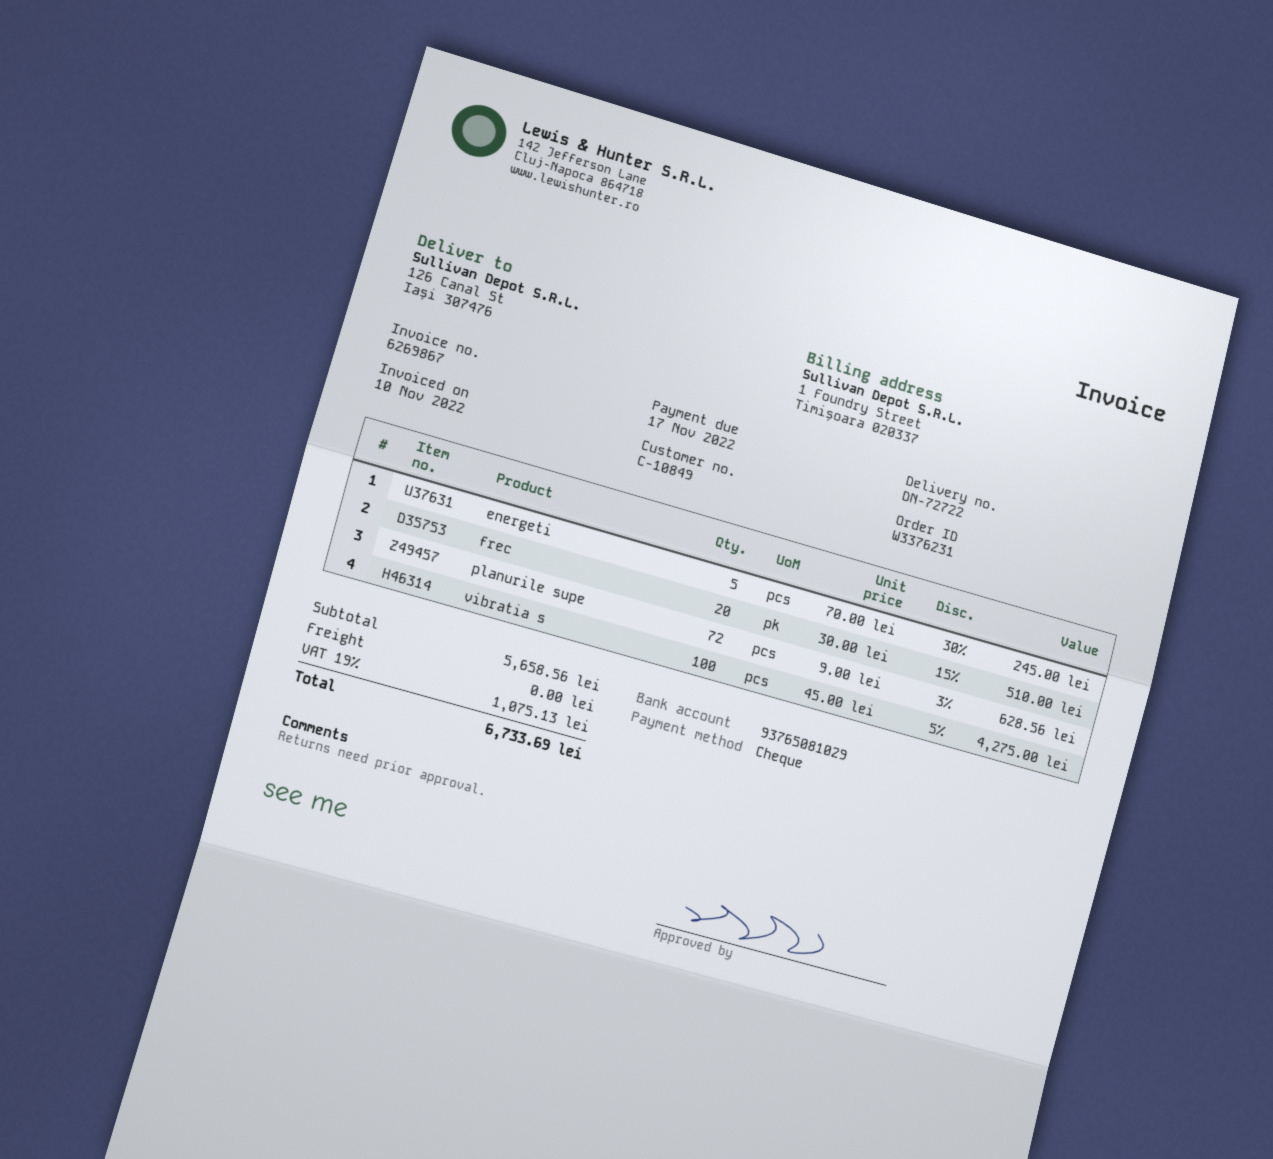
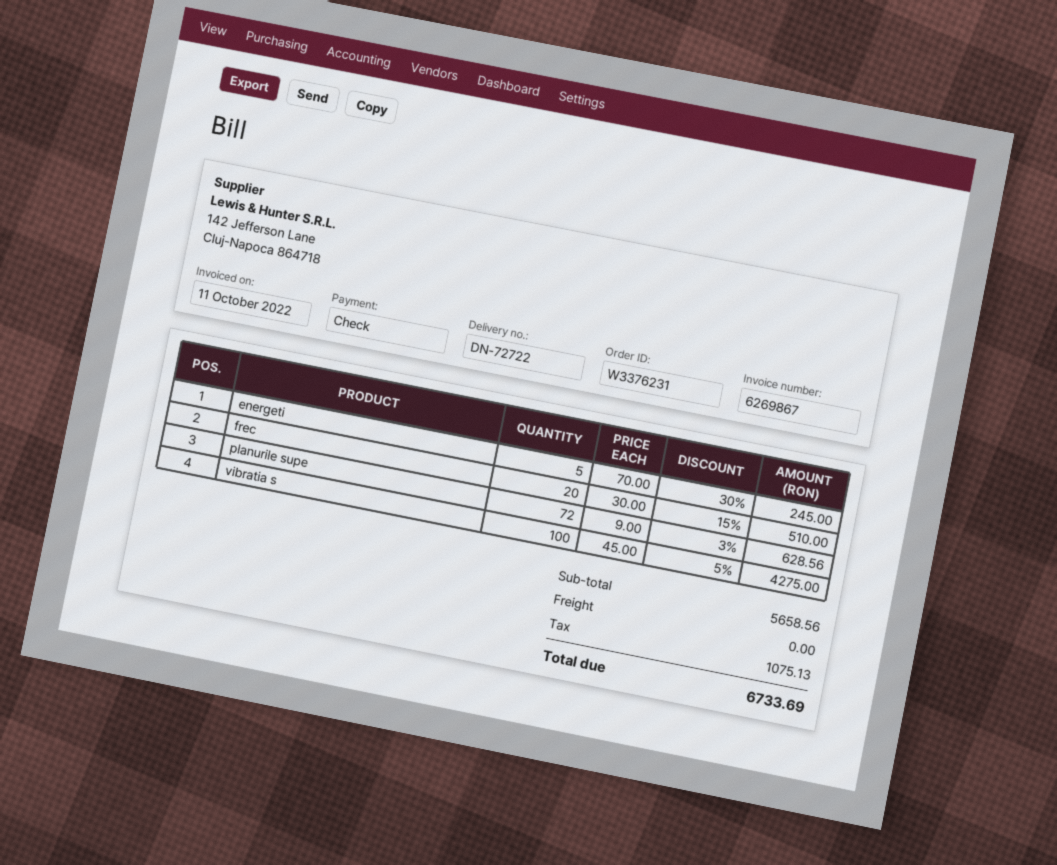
invoice date: 2022-11-10 -> 2022-10-11

